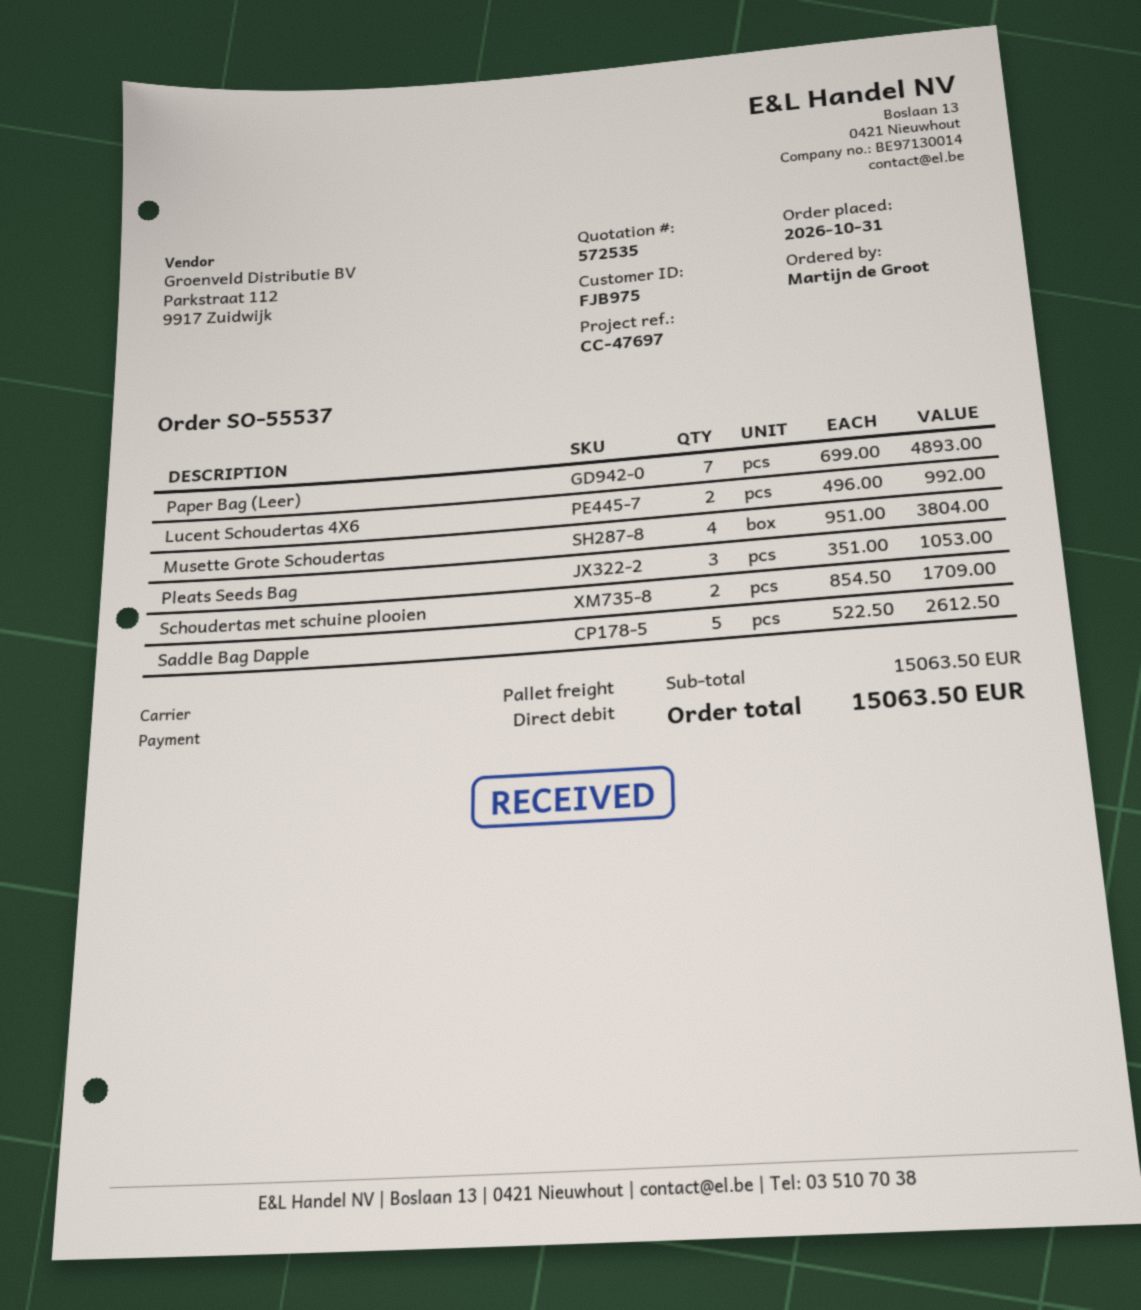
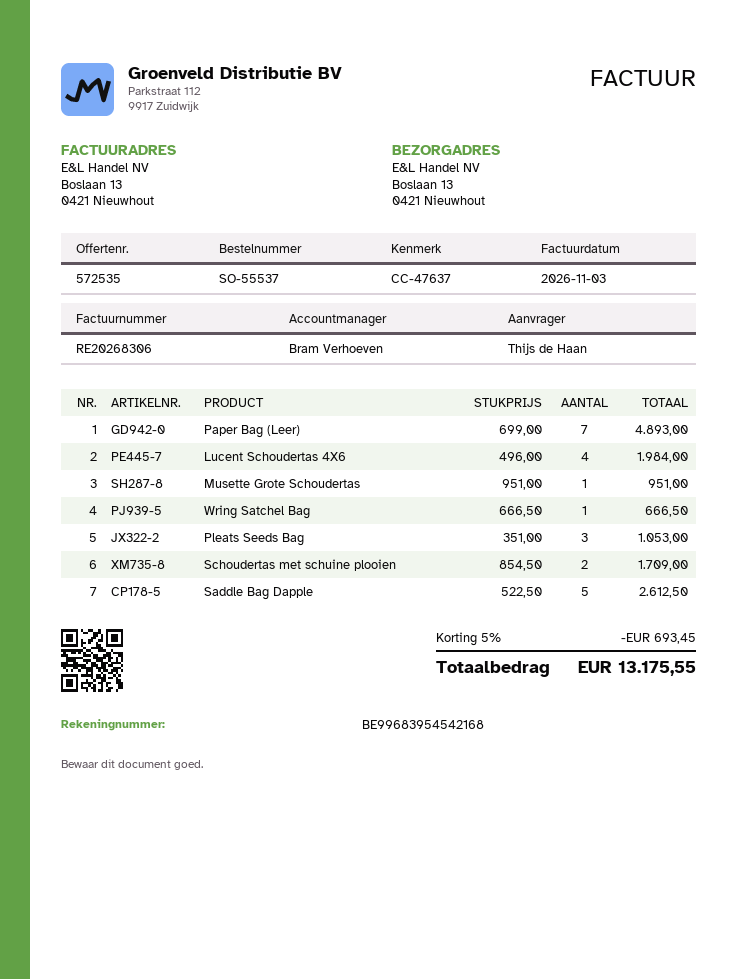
reference: CC-47697 -> CC-47637
ordered by: Martijn de Groot -> Thijs de Haan
Lucent Schoudertas 4X6: 2 x 496.00 = 992.00 -> 4 x 496.00 = 1984.00
Musette Grote Schoudertas: 4 x 951.00 = 3804.00 -> 1 x 951.00 = 951.00
Wring Satchel Bag: none -> 1 x 666.50 = 666.50
discount: none -> 5% = 693.45
total: 15063.50 -> 13175.55

